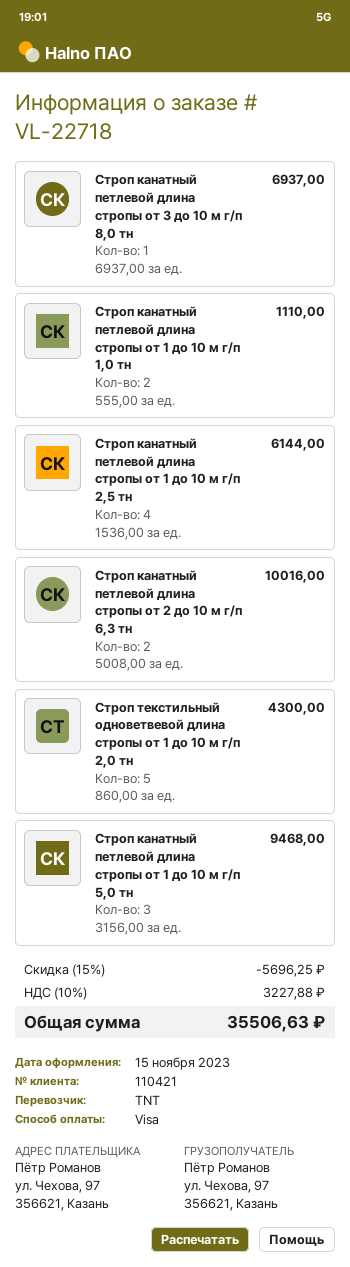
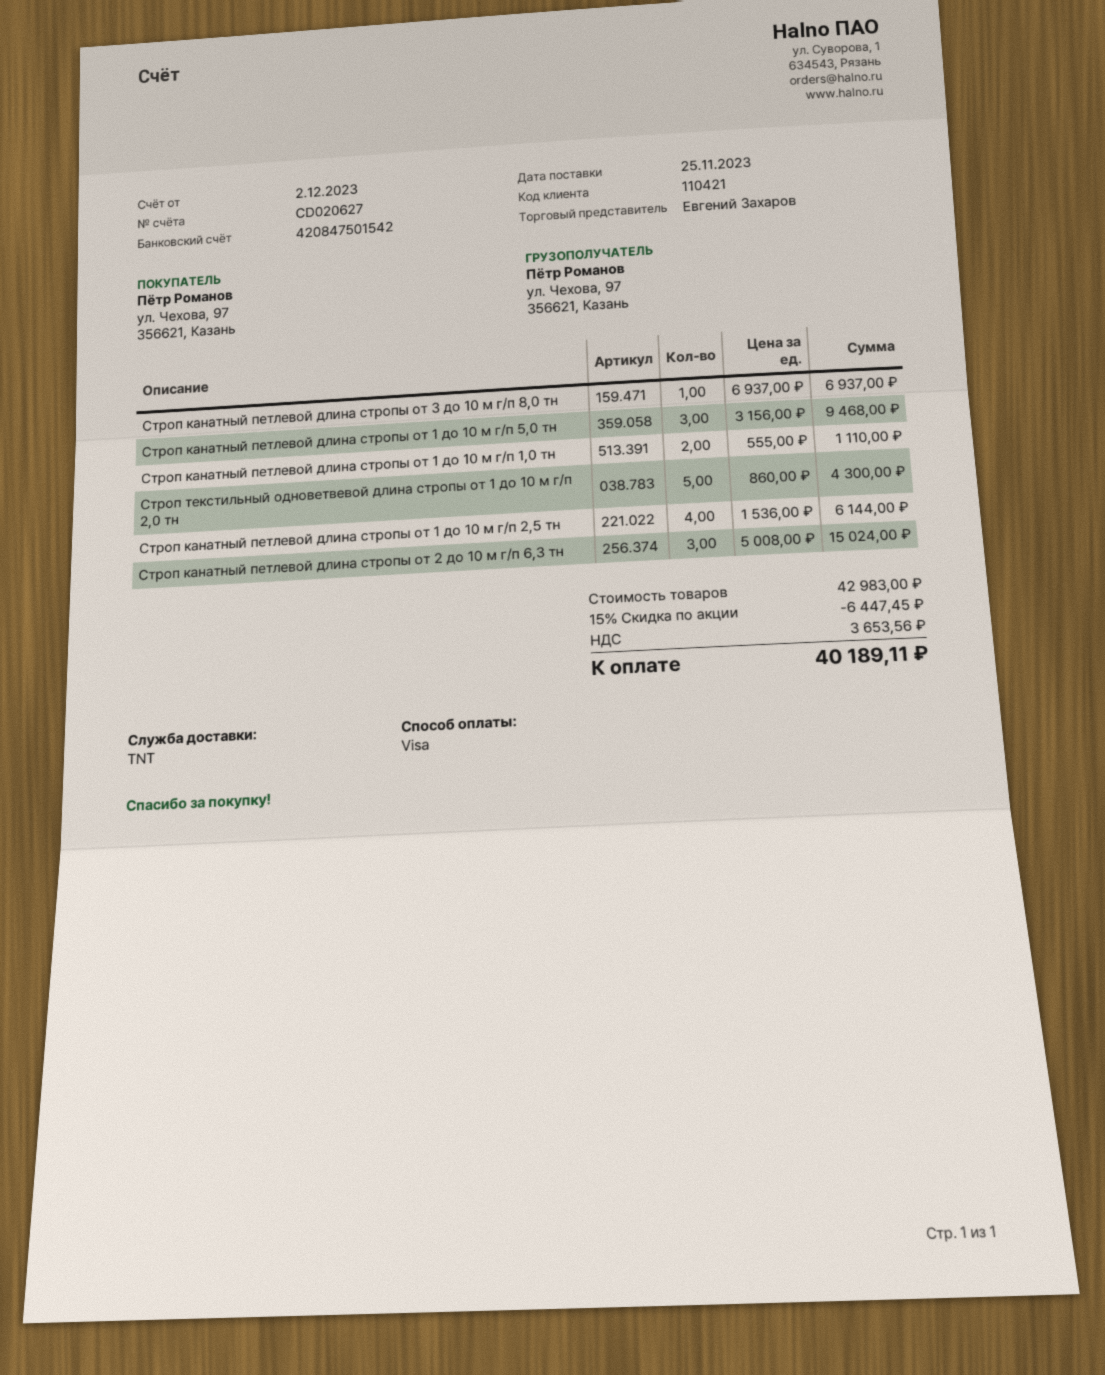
Строп канатный петлевой длина стропы от 2 до 10 м г/п 6,3 тн: 2 x 5008.00 = 10016.00 -> 3 x 5008.00 = 15024.00
discount: 15% = 5696.25 -> 15% = 6447.45
tax: 3227.88 -> 3653.56
total: 35506.63 -> 40189.11

